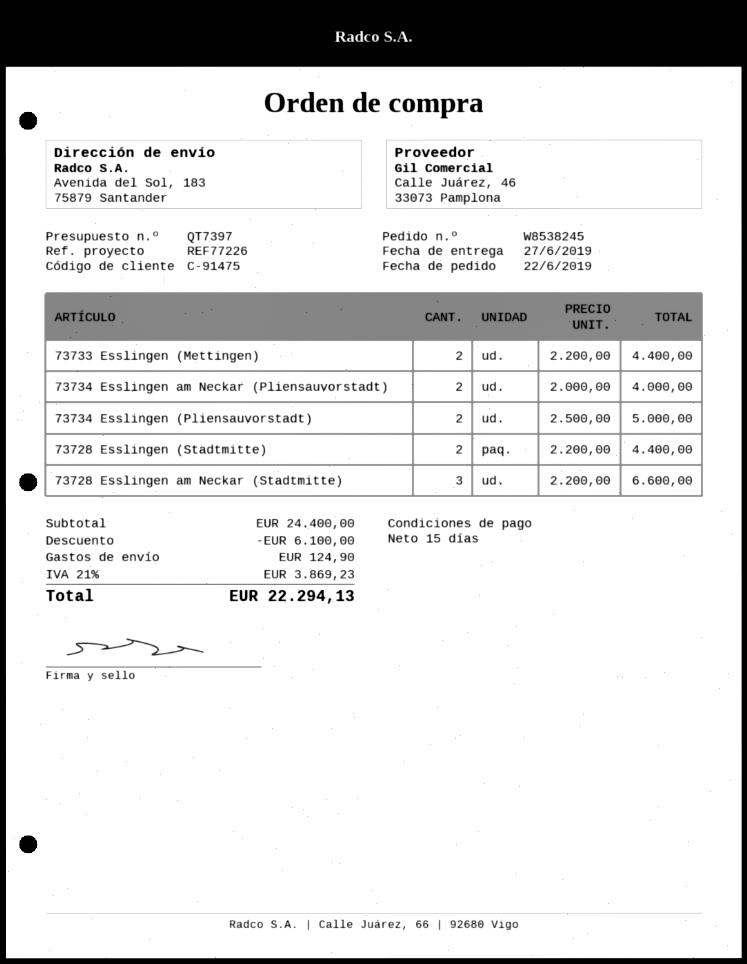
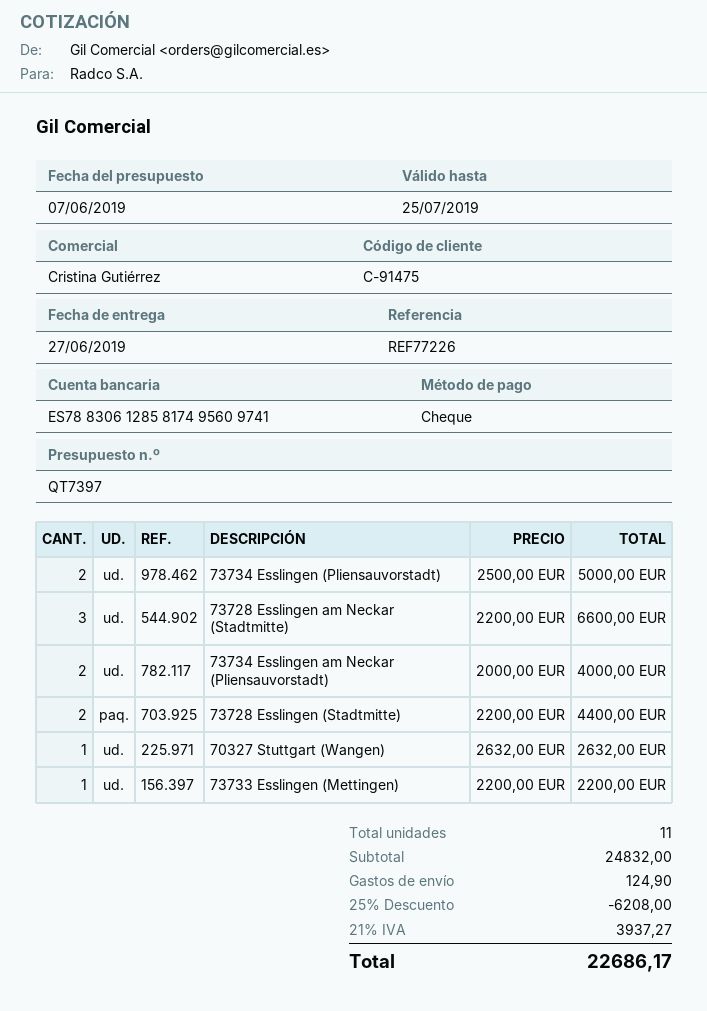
73733 Esslingen (Mettingen): 2 x 2200.00 = 4400.00 -> 1 x 2200.00 = 2200.00
70327 Stuttgart (Wangen): none -> 1 x 2632.00 = 2632.00
subtotal: 24400.00 -> 24832.00
discount: 6100.00 -> 6208.00
tax: 21% = 3869.23 -> 21% = 3937.27
total: 22294.13 -> 22686.17

